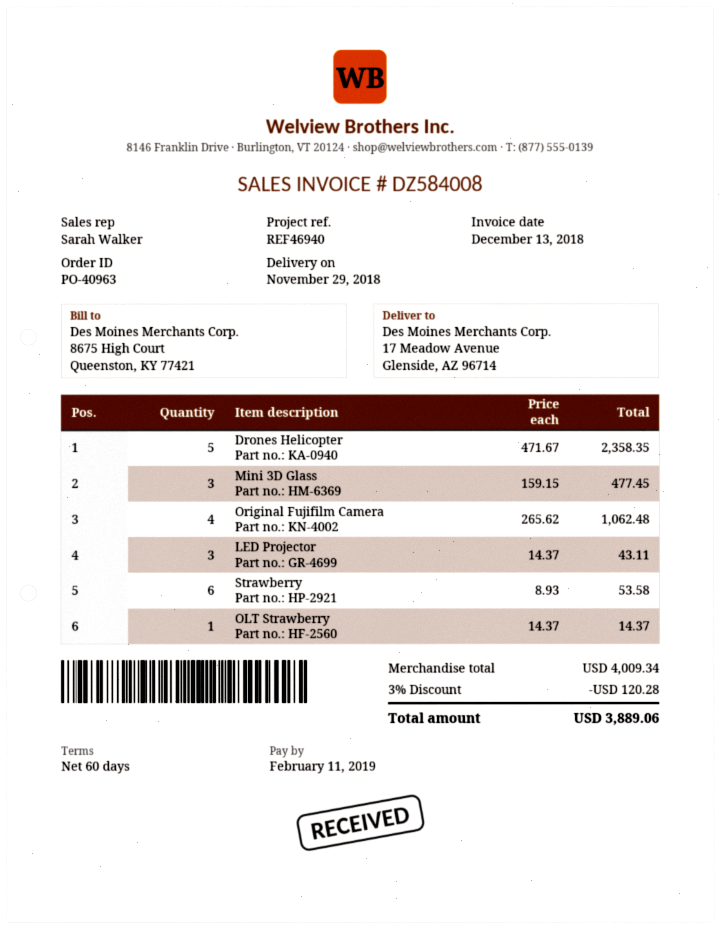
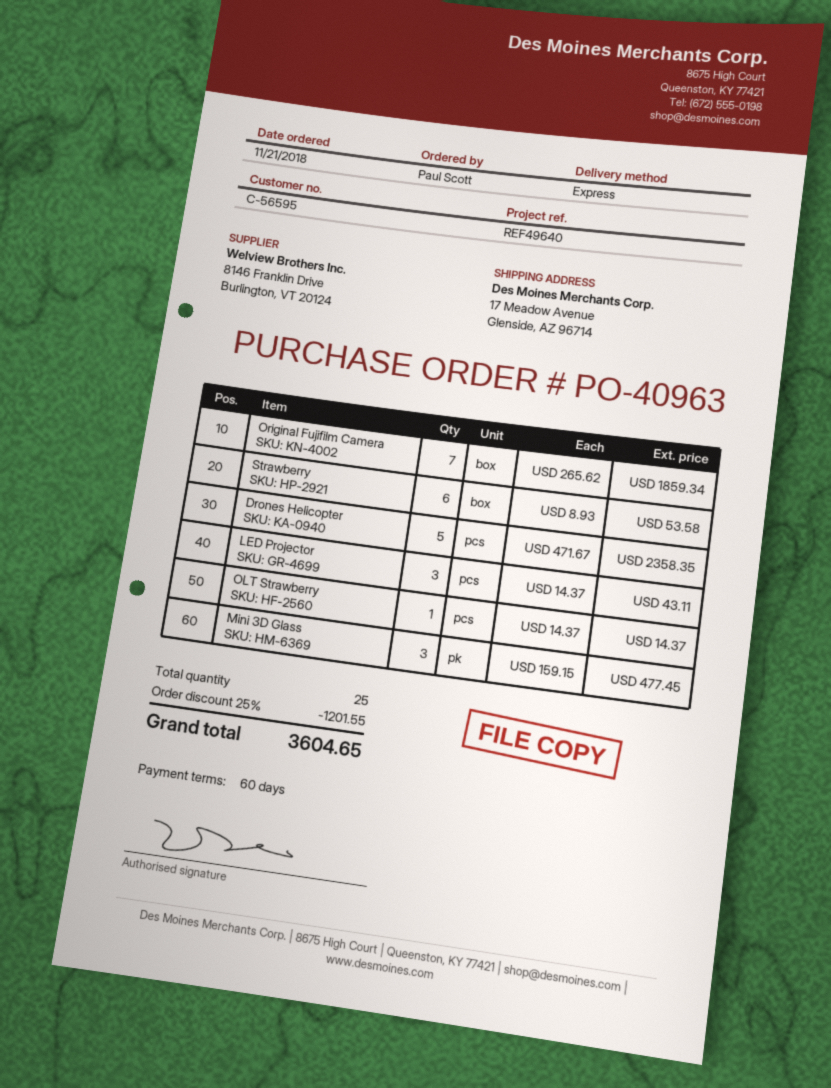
reference: REF46940 -> REF49640
Original Fujifilm Camera: 4 x 265.62 = 1062.48 -> 7 x 265.62 = 1859.34
discount: 3% = 120.28 -> 25% = 1201.55
total: 3889.06 -> 3604.65

